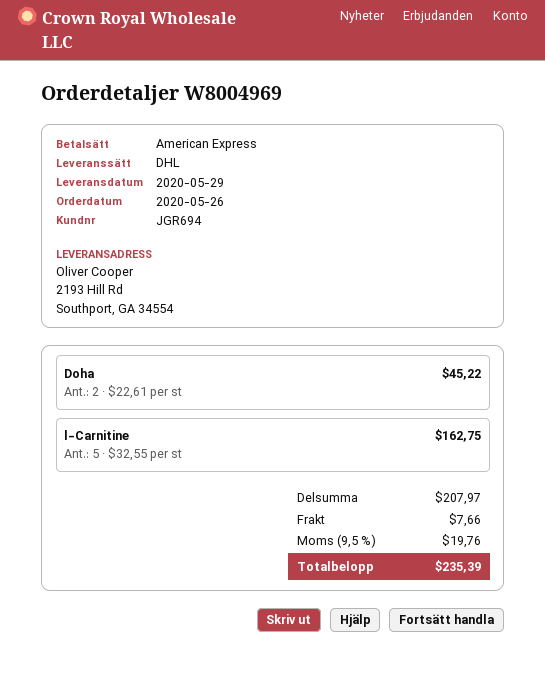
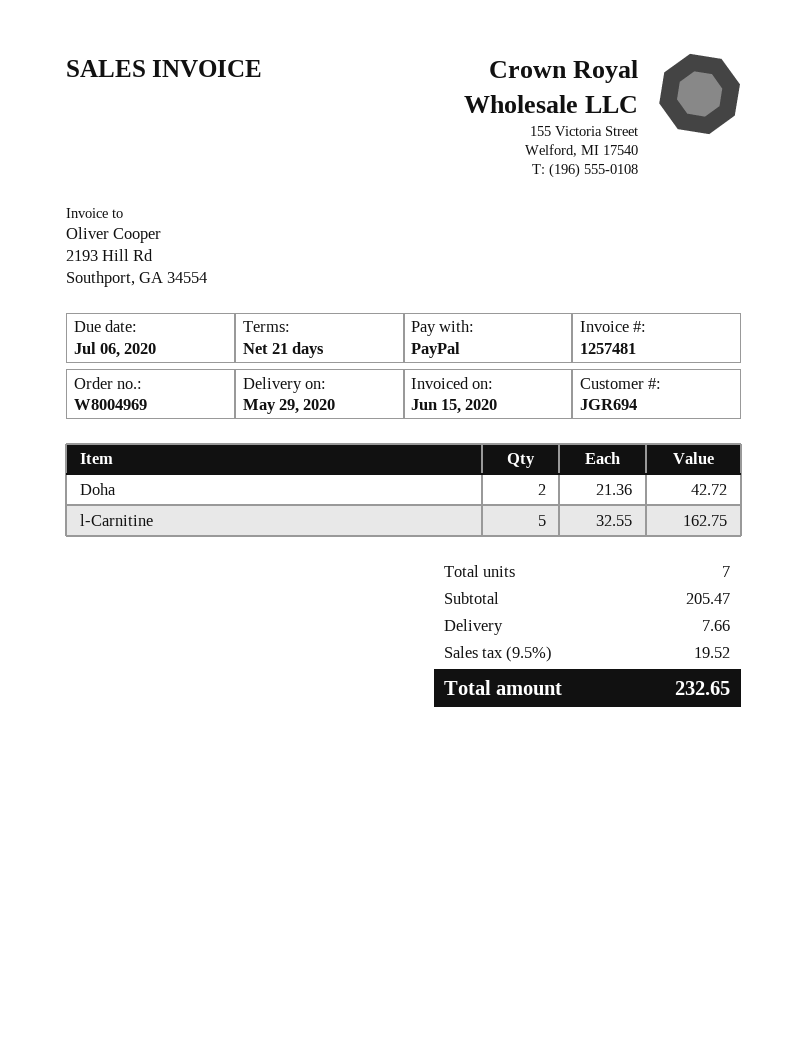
payment method: American Express -> PayPal
Doha: 2 x 22.61 = 45.22 -> 2 x 21.36 = 42.72
subtotal: 207.97 -> 205.47
tax: 9.5% = 19.76 -> 9.5% = 19.52
total: 235.39 -> 232.65

